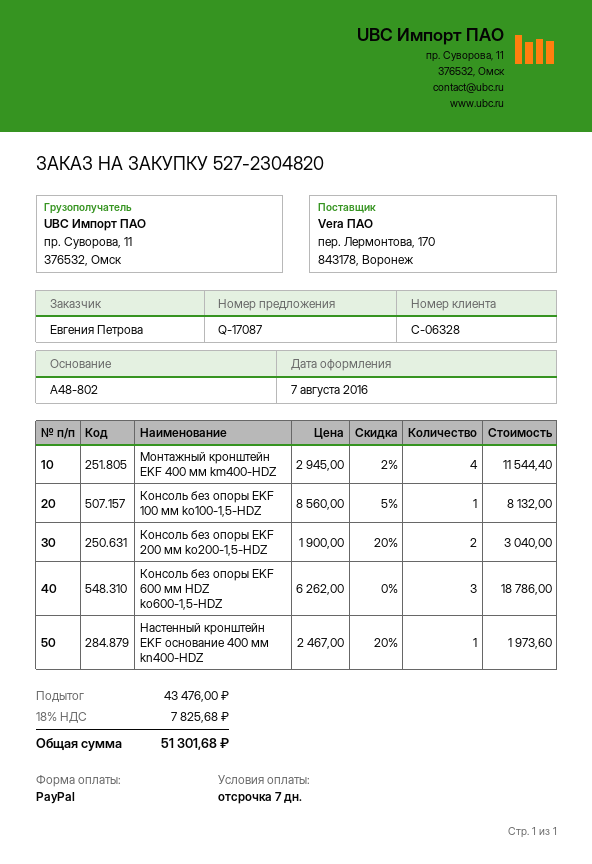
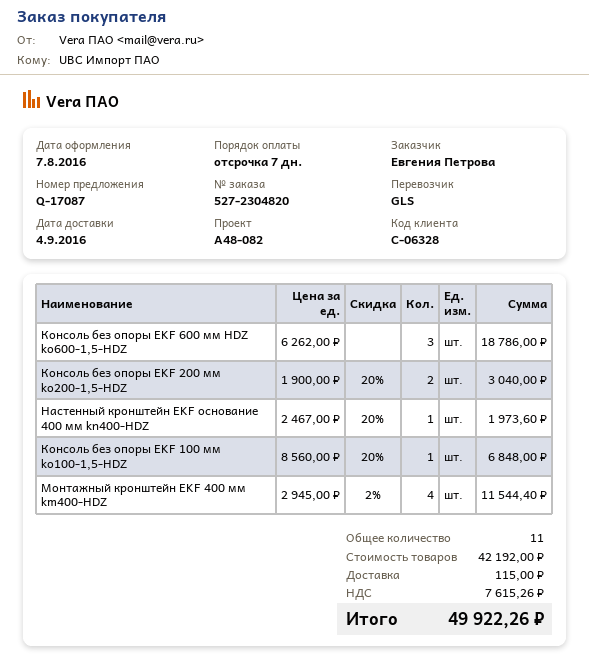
reference: A48-802 -> A48-082
Консоль без опоры EKF 100 мм ko100-1,5-HDZ: 1 x 8560.00 - 5% = 8132.00 -> 1 x 8560.00 - 20% = 6848.00
subtotal: 43476.00 -> 42192.00
shipping: none -> 115.00
tax: 7825.68 -> 7615.26
total: 51301.68 -> 49922.26

